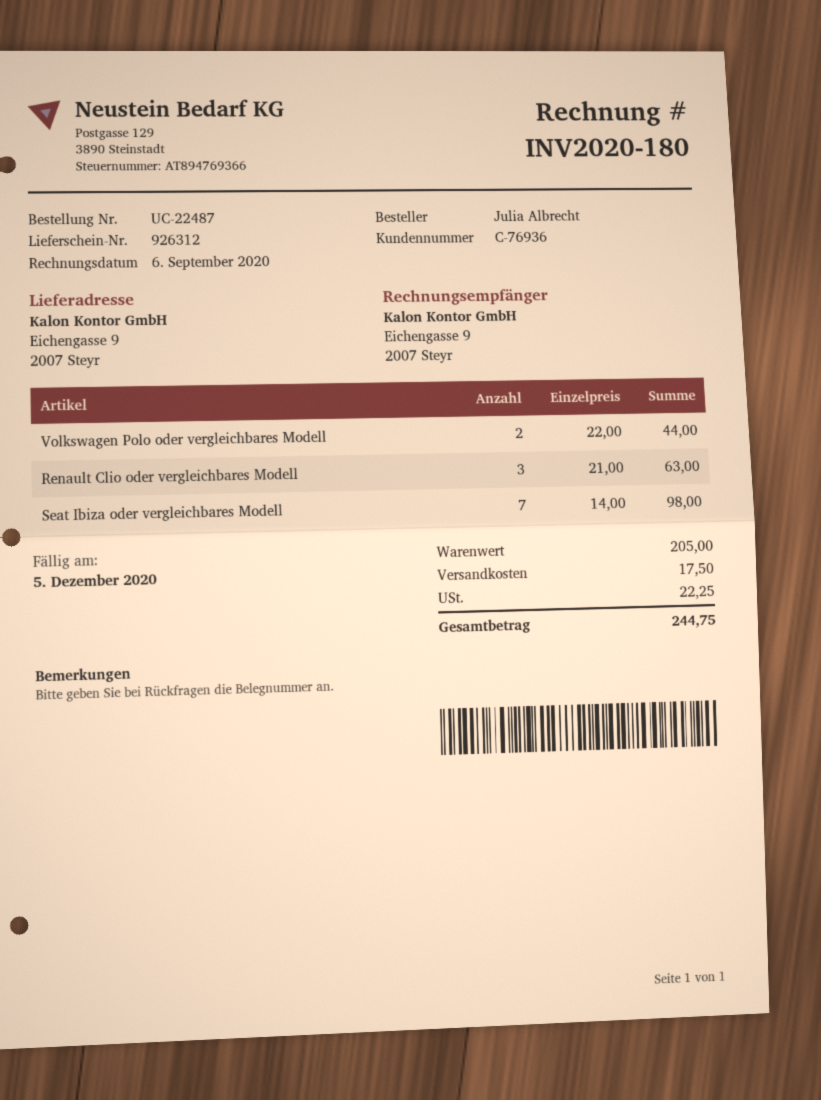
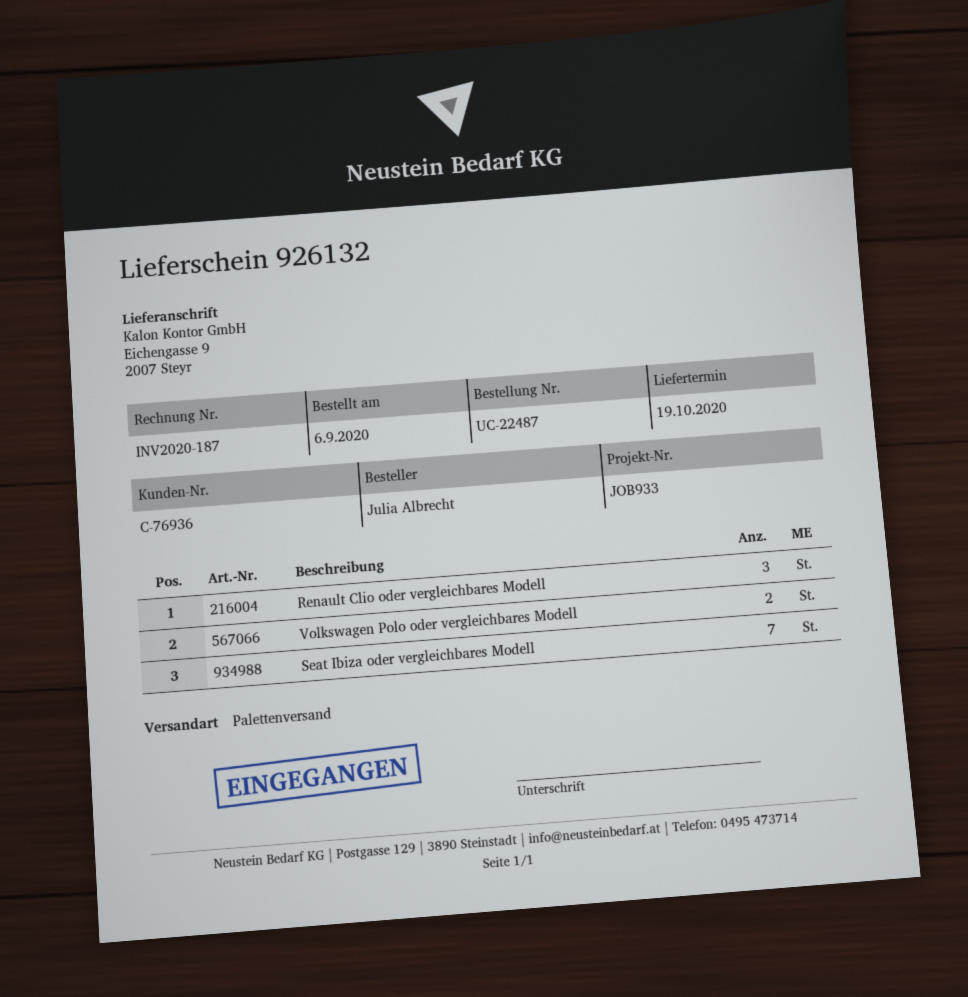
delivery note number: 926312 -> 926132
invoice number: INV2020-180 -> INV2020-187

